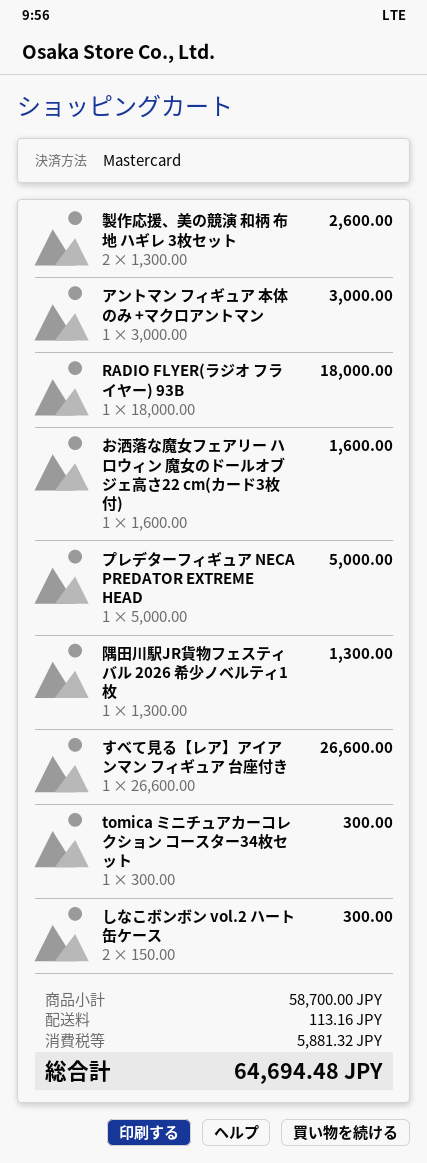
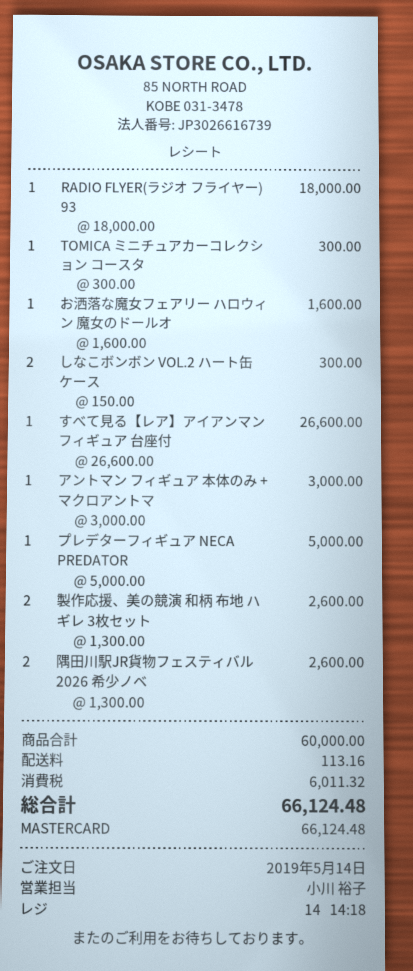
隅田川駅JR貨物フェスティバル 2026 希少ノベルティ1枚: 1 x 1300.00 = 1300.00 -> 2 x 1300.00 = 2600.00
subtotal: 58700.00 -> 60000.00
tax: 5881.32 -> 6011.32
total: 64694.48 -> 66124.48

